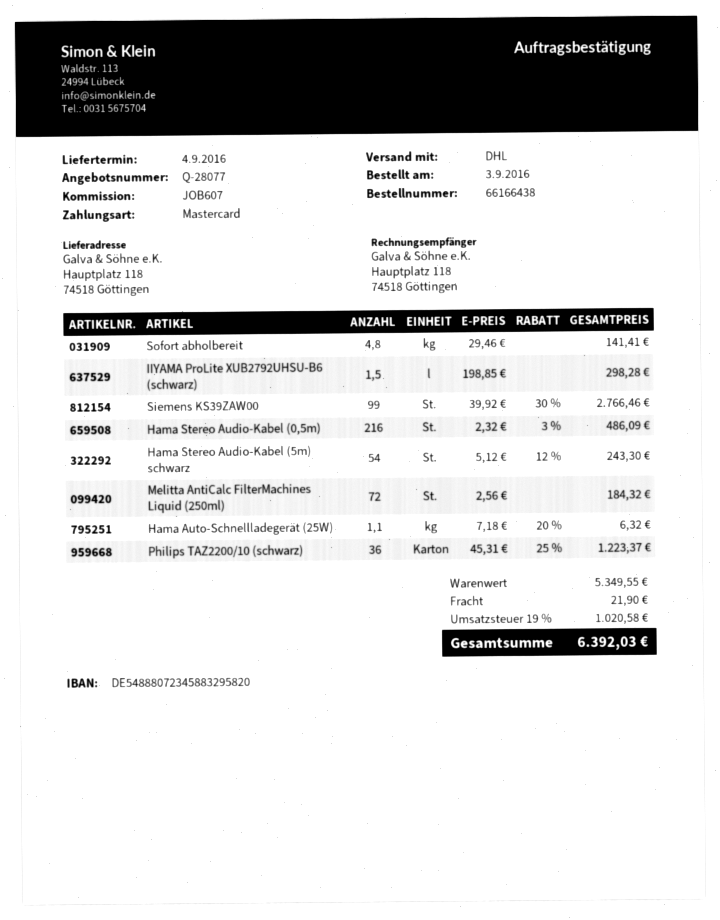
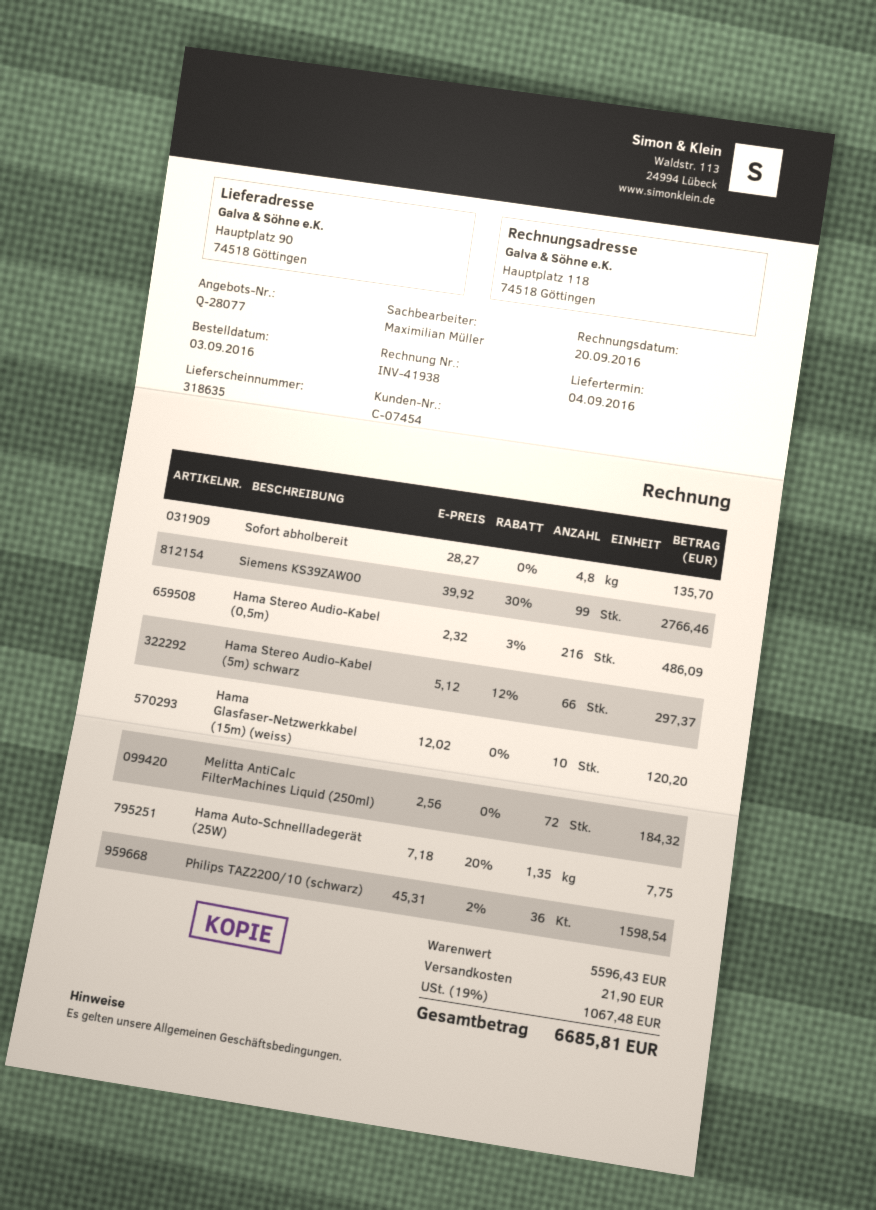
ship to: Hauptplatz 118, 74518 Göttingen -> Hauptplatz 90, 74518 Göttingen
Sofort abholbereit: 4.8 x 29.46 = 141.41 -> 4.8 x 28.27 = 135.70
IIYAMA ProLite XUB2792UHSU-B6 (schwarz): 1.5 x 198.85 = 298.28 -> none
Hama Stereo Audio-Kabel (5m) schwarz: 54 x 5.12 - 12% = 243.30 -> 66 x 5.12 - 12% = 297.37
Hama Auto-Schnellladegerät (25W): 1.1 x 7.18 - 20% = 6.32 -> 1.35 x 7.18 - 20% = 7.75
Philips TAZ2200/10 (schwarz): 36 x 45.31 - 25% = 1223.37 -> 36 x 45.31 - 2% = 1598.54
Hama Glasfaser-Netzwerkkabel (15m) (weiss): none -> 10 x 12.02 = 120.20
subtotal: 5349.55 -> 5596.43
tax: 19% = 1020.58 -> 19% = 1067.48
total: 6392.03 -> 6685.81

